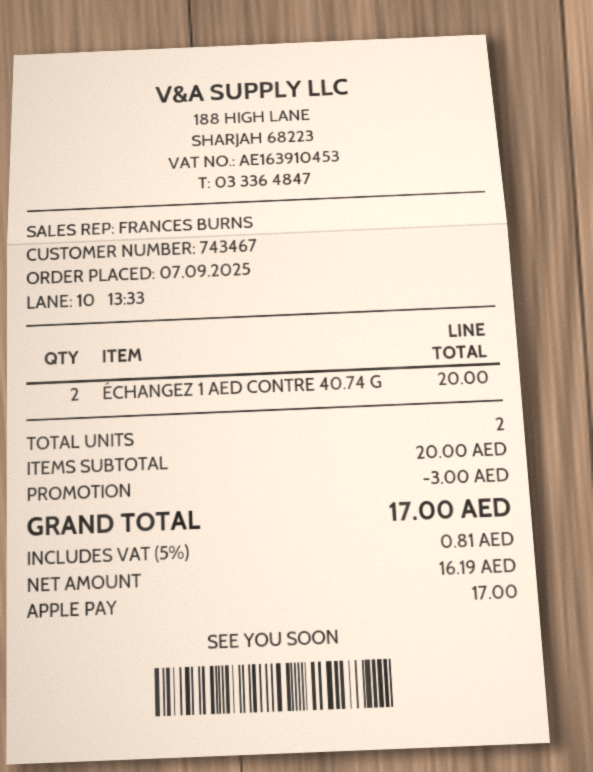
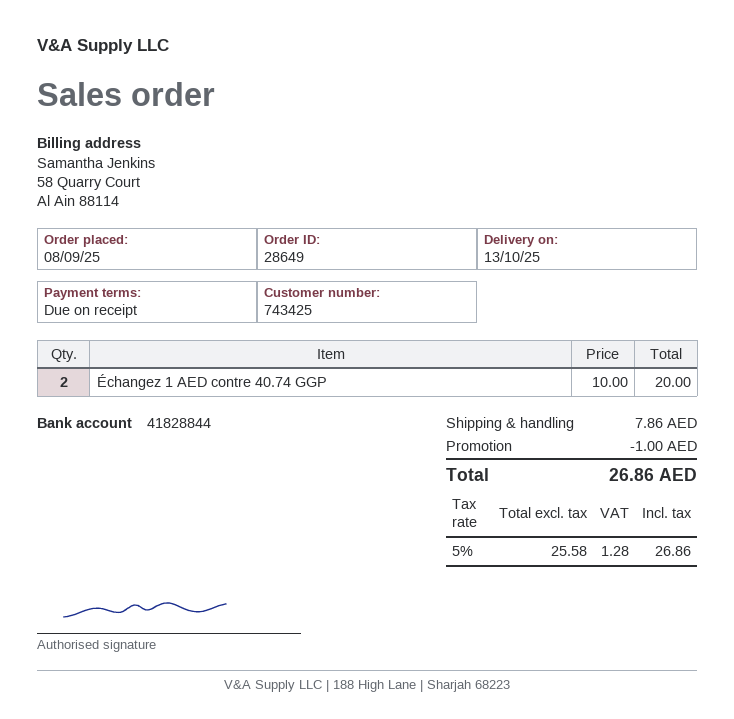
order date: 2025-09-07 -> 2025-09-08
customer number: 743467 -> 743425
discount: 3.00 -> 1.00
shipping: none -> 7.86
net: 16.19 -> 25.58
tax: 5% = 0.81 -> 5% = 1.28
total: 17.00 -> 26.86

